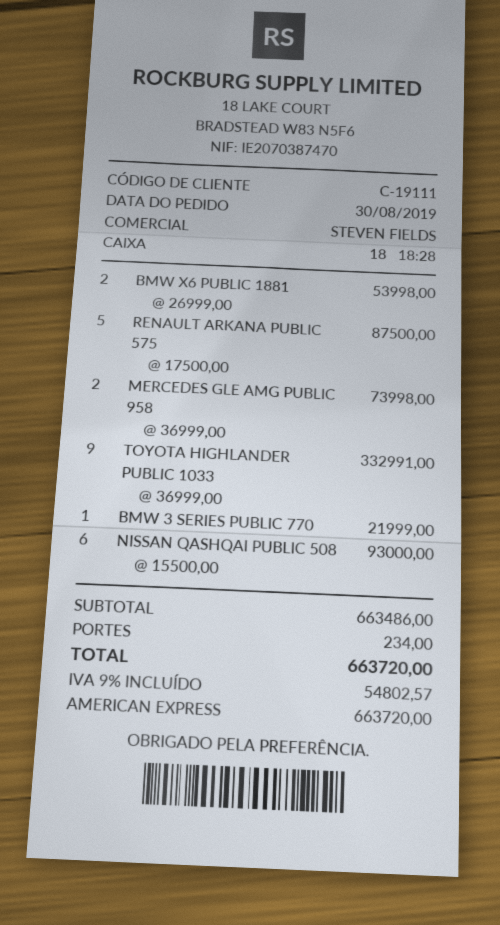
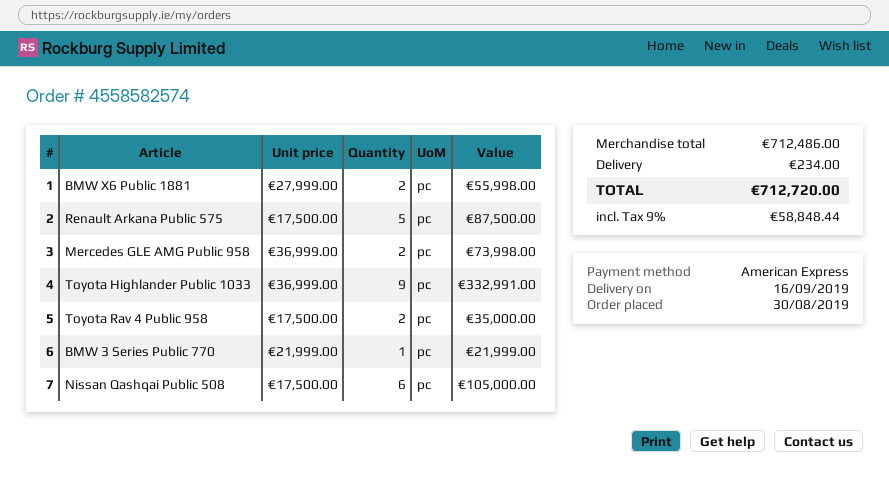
BMW X6 PUBLIC 1881: 2 x 26999.00 = 53998.00 -> 2 x 27999.00 = 55998.00
NISSAN QASHQAI PUBLIC 508: 6 x 15500.00 = 93000.00 -> 6 x 17500.00 = 105000.00
Toyota Rav 4 Public 958: none -> 2 x 17500.00 = 35000.00
subtotal: 663486.00 -> 712486.00
tax: 9% = 54802.57 -> 9% = 58848.44
total: 663720.00 -> 712720.00

